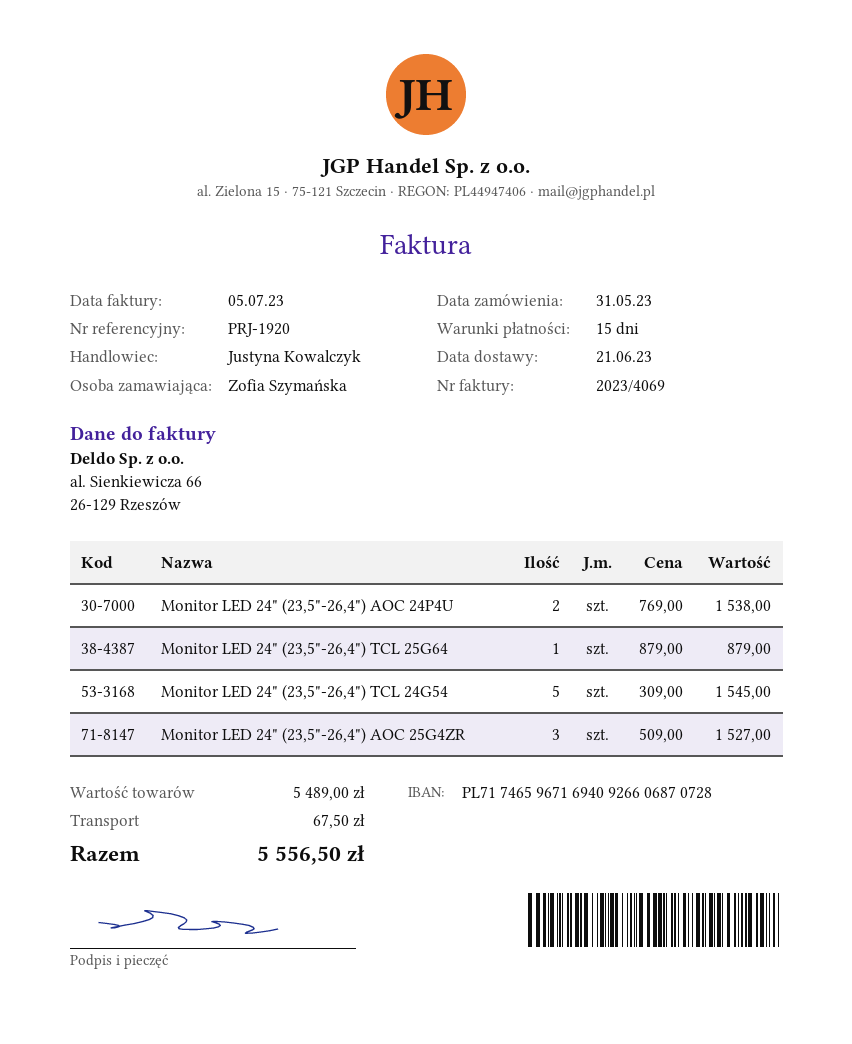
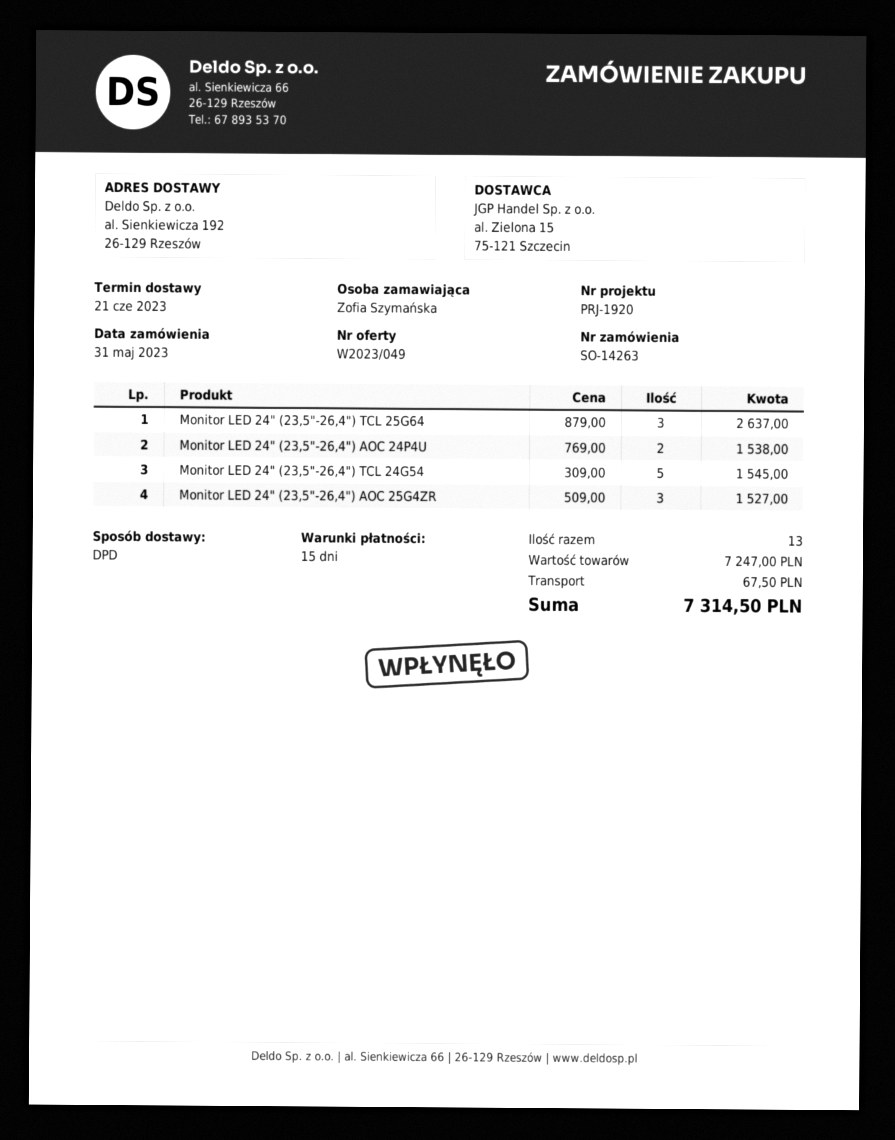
Monitor LED 24" (23,5"-26,4") TCL 25G64: 1 x 879.00 = 879.00 -> 3 x 879.00 = 2637.00
subtotal: 5489.00 -> 7247.00
total: 5556.50 -> 7314.50

